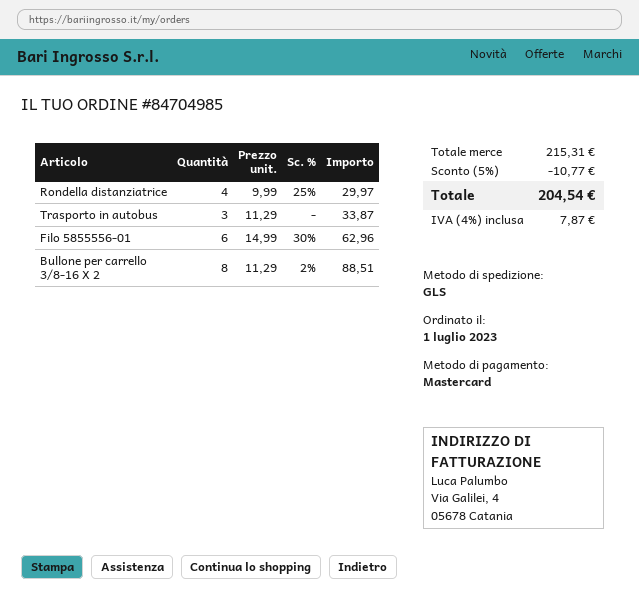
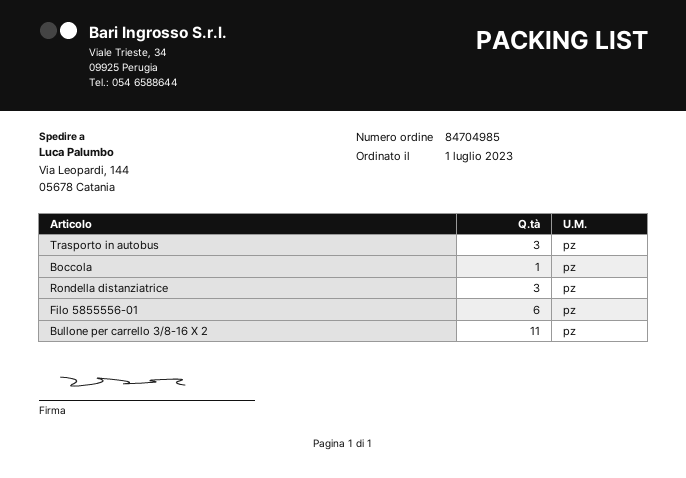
Rondella distanziatrice: 4 -> 3
Bullone per carrello 3/8-16 X 2: 8 -> 11
Boccola: none -> 1

